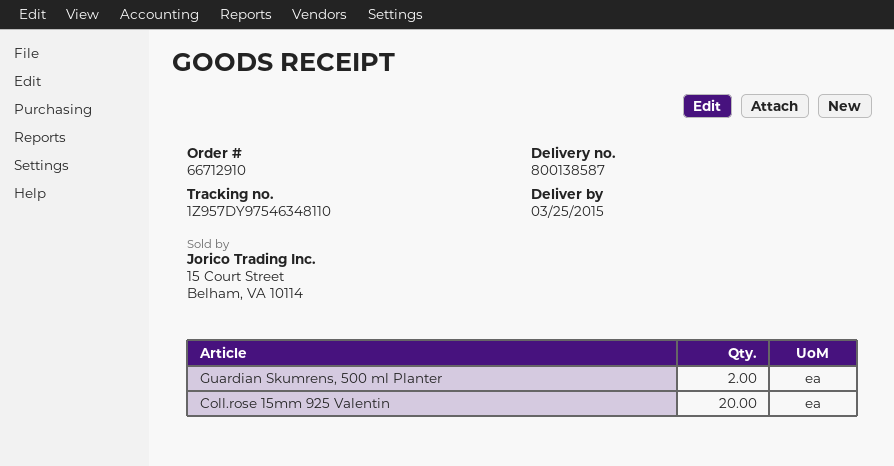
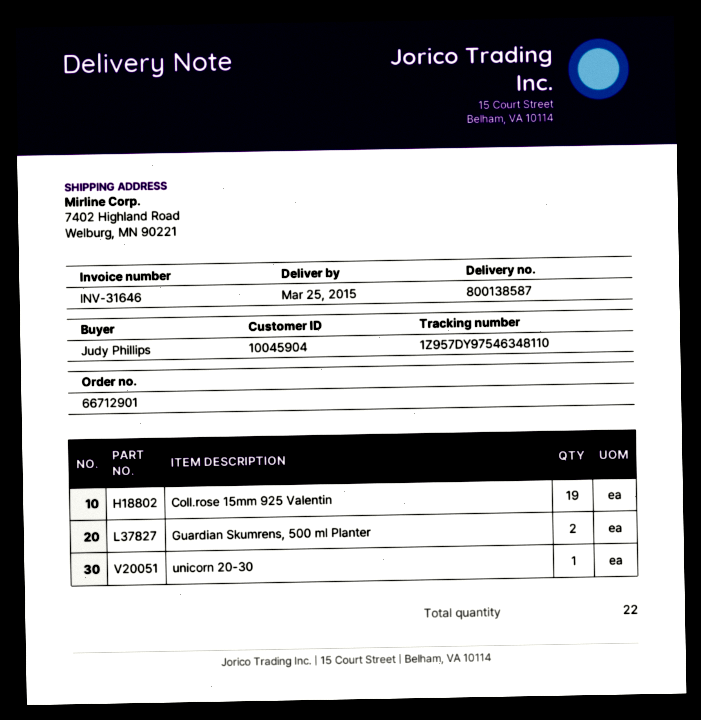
order number: 66712910 -> 66712901
Coll.rose 15mm 925 Valentin: 20 -> 19
unicorn 20-30: none -> 1

